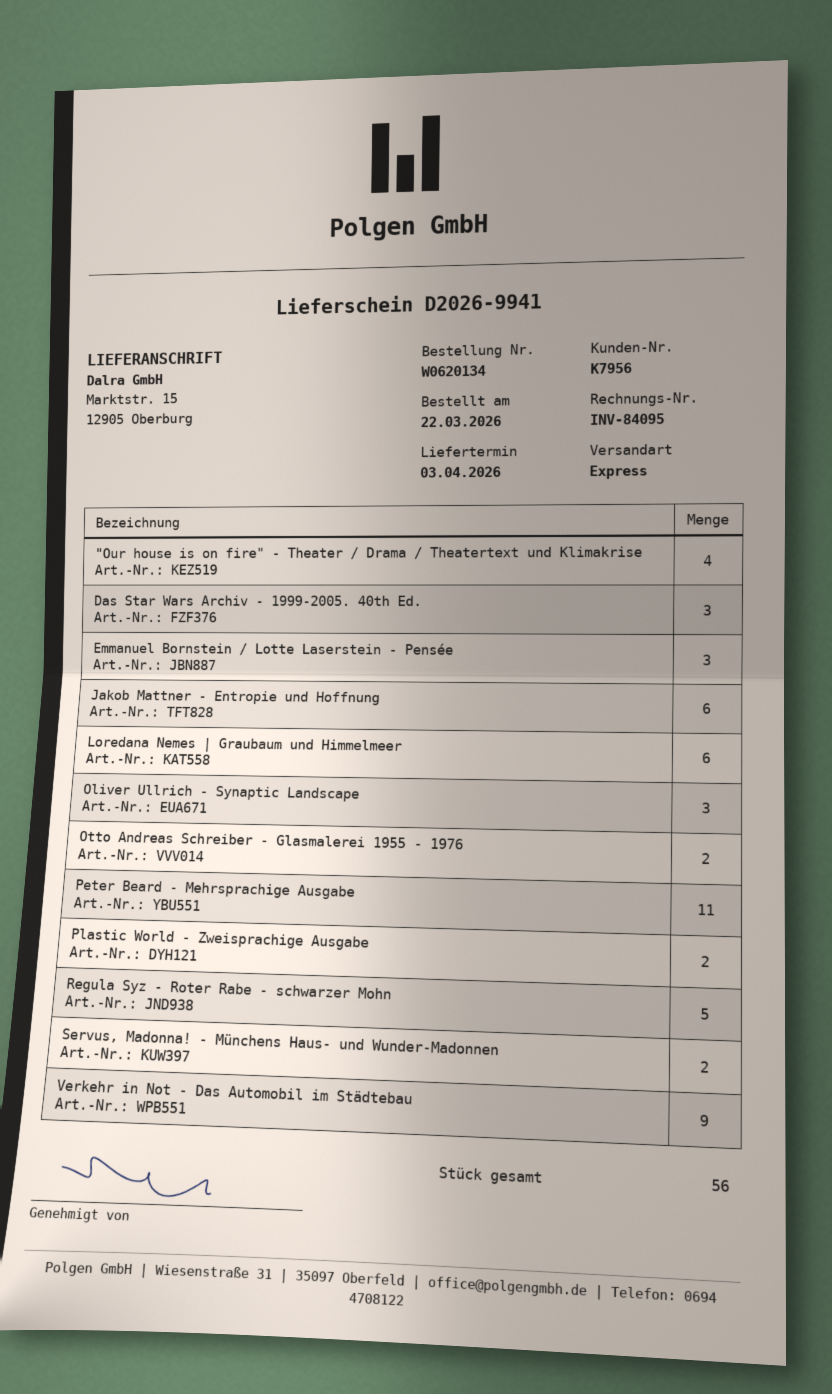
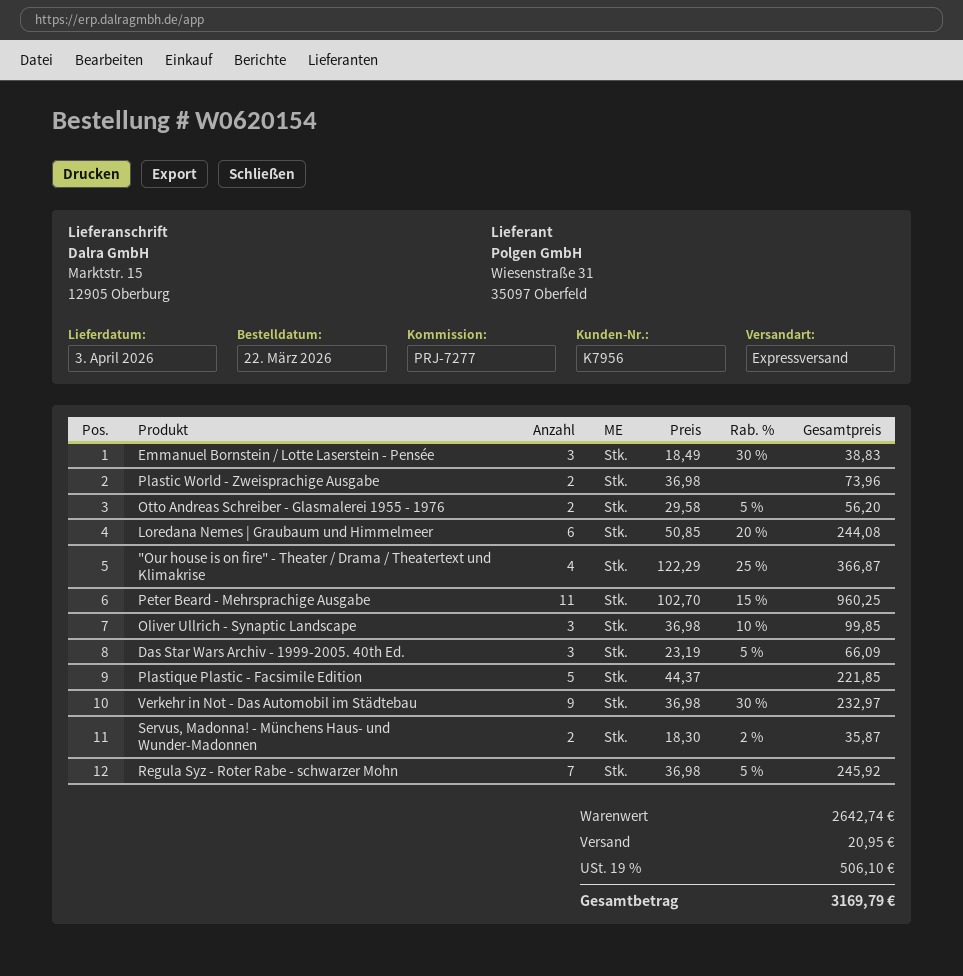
order number: W0620134 -> W0620154
Jakob Mattner - Entropie und Hoffnung: 6 -> none
Regula Syz - Roter Rabe - schwarzer Mohn: 5 -> 7
Plastique Plastic - Facsimile Edition: none -> 5

